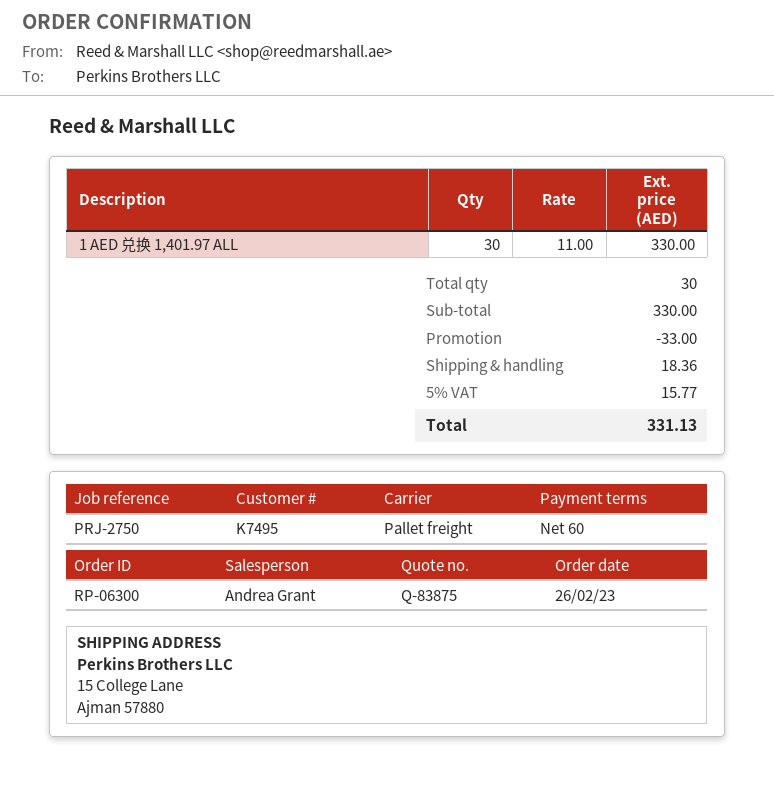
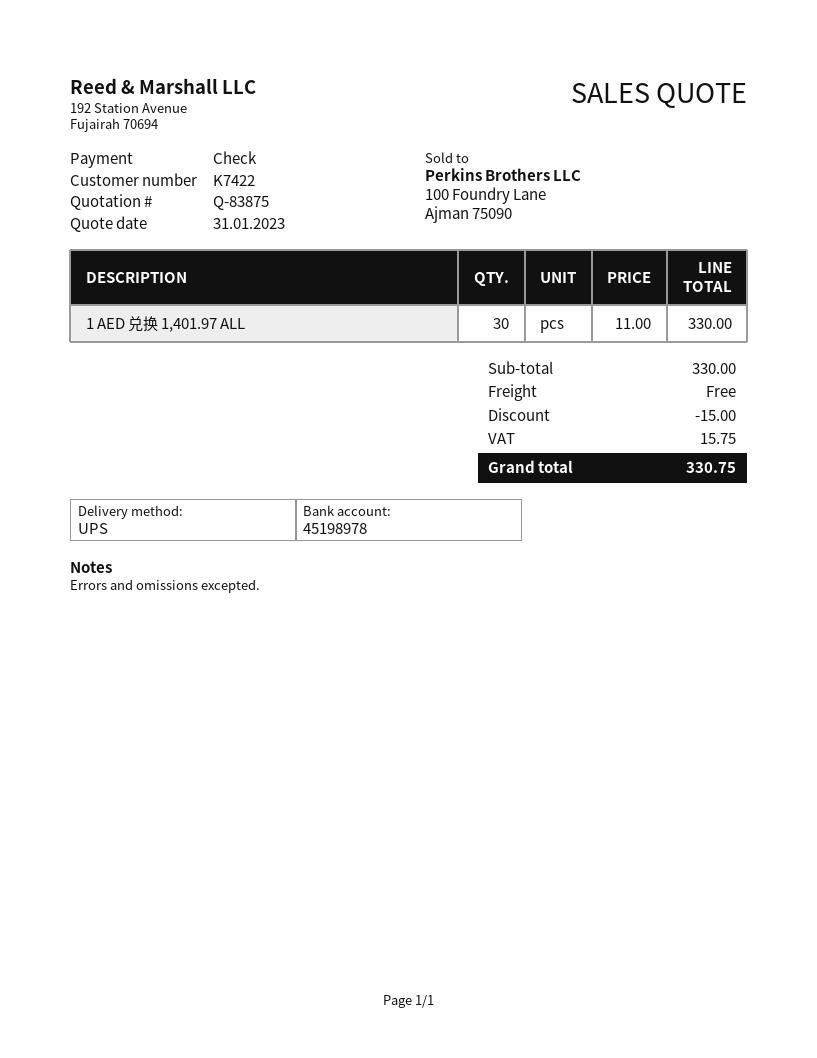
customer number: K7495 -> K7422
shipping method: pallet freight -> UPS
discount: 33.00 -> 15.00
shipping: 18.36 -> 0.00
tax: 15.77 -> 15.75
total: 331.13 -> 330.75

